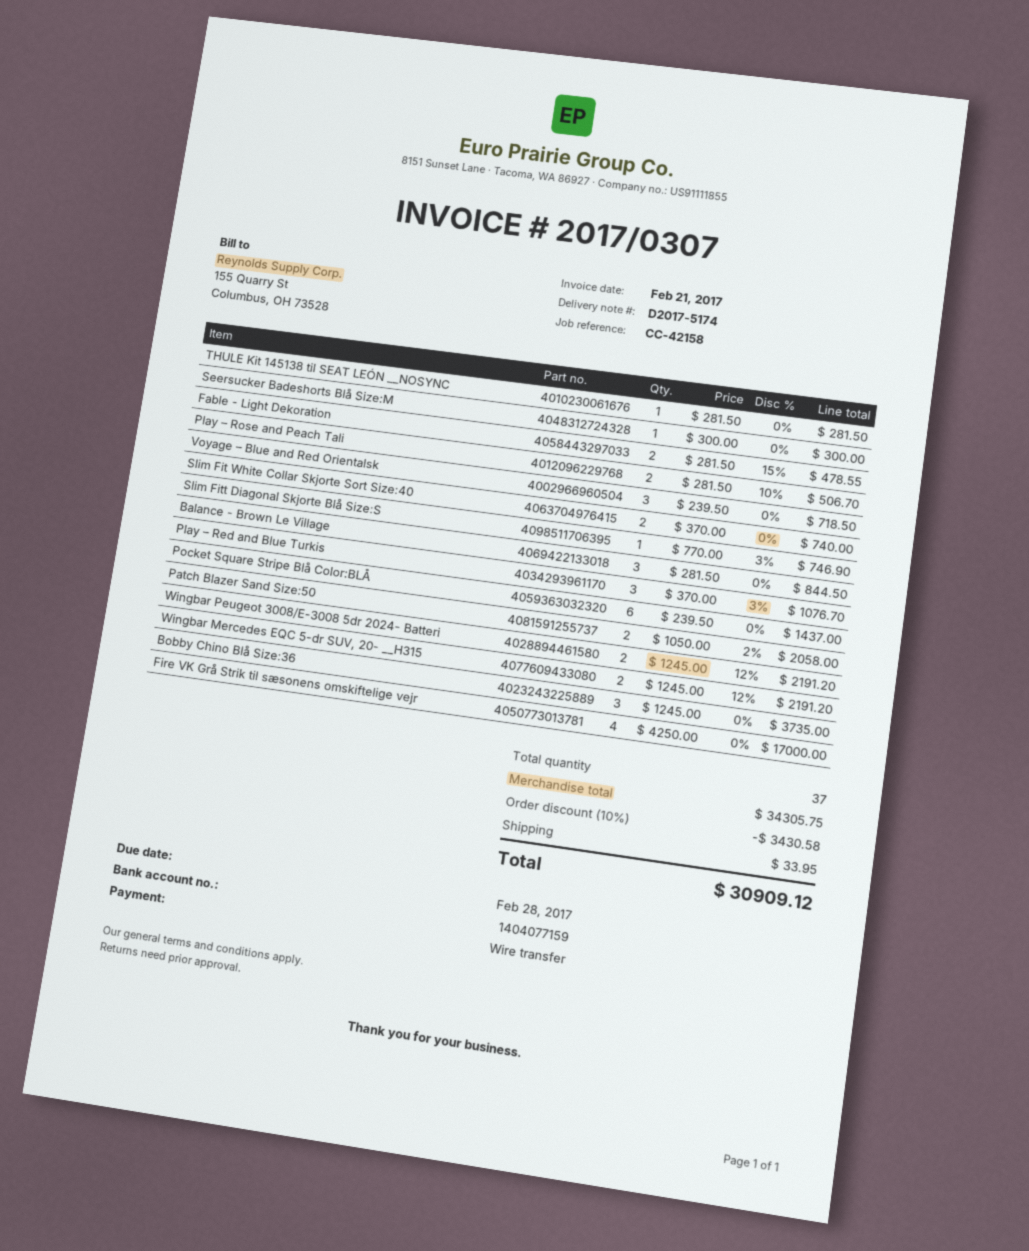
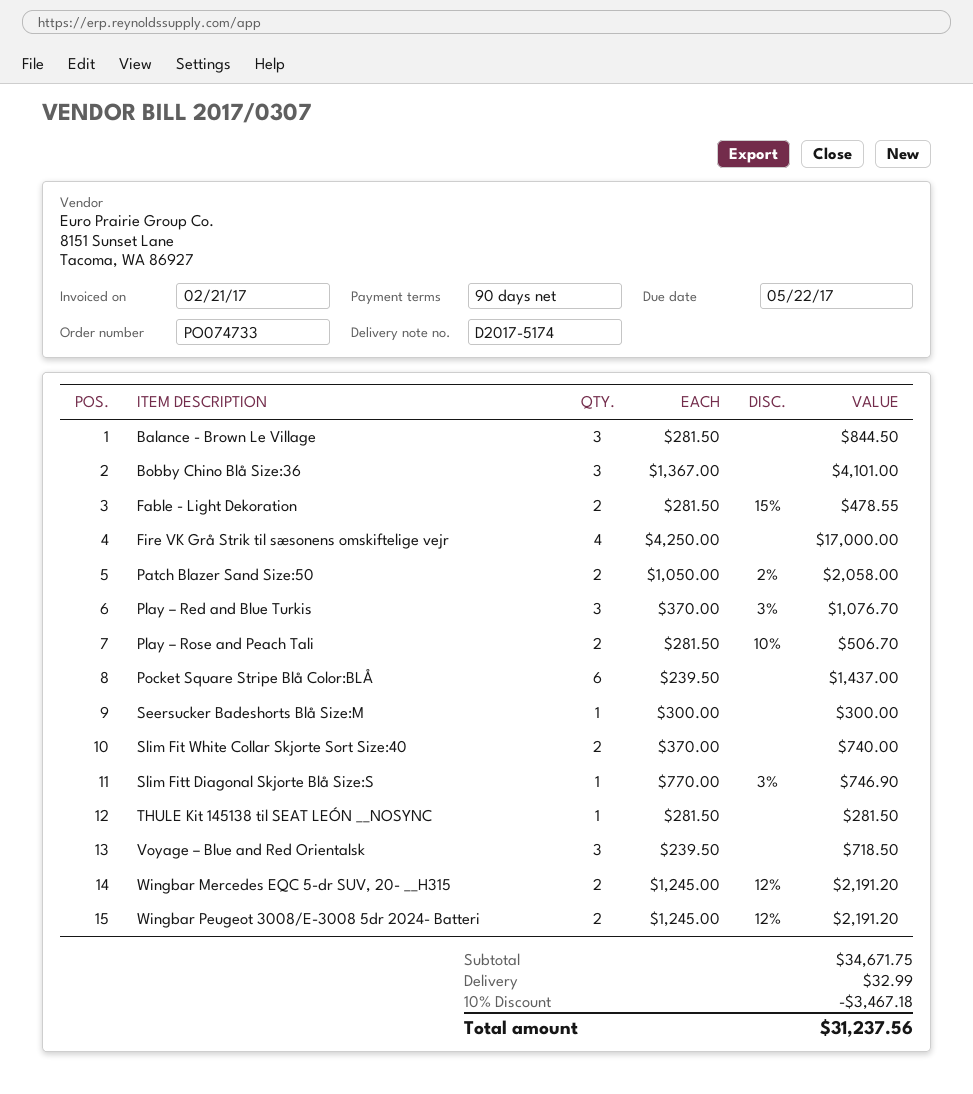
due date: 2017-02-28 -> 2017-05-22
Bobby Chino Blå Size:36: 3 x 1245.00 = 3735.00 -> 3 x 1367.00 = 4101.00
subtotal: 34305.75 -> 34671.75
discount: 10% = 3430.58 -> 10% = 3467.18
shipping: 33.95 -> 32.99
total: 30909.12 -> 31237.56

